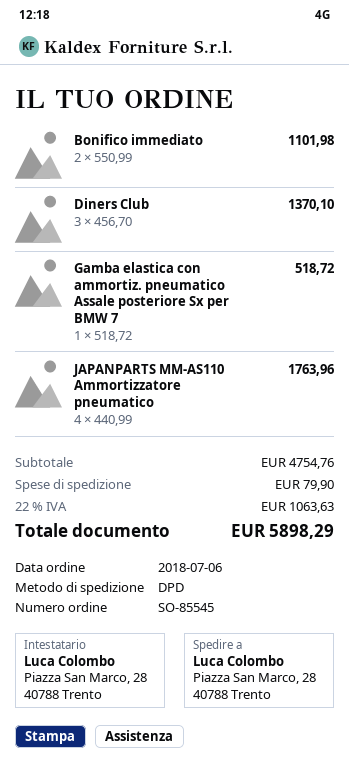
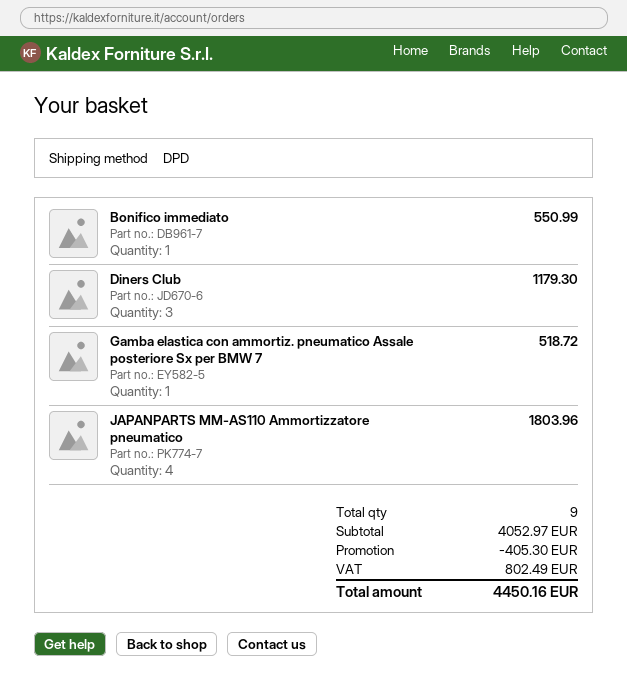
Bonifico immediato: 2 for 1101.98 -> 1 for 550.99
Diners Club: 3 for 1370.10 -> 3 for 1179.30
JAPANPARTS MM-AS110 Ammortizzatore pneumatico: 4 for 1763.96 -> 4 for 1803.96
subtotal: 4754.76 -> 4052.97
discount: none -> 405.30
shipping: 79.90 -> none
tax: 1063.63 -> 802.49
total: 5898.29 -> 4450.16

